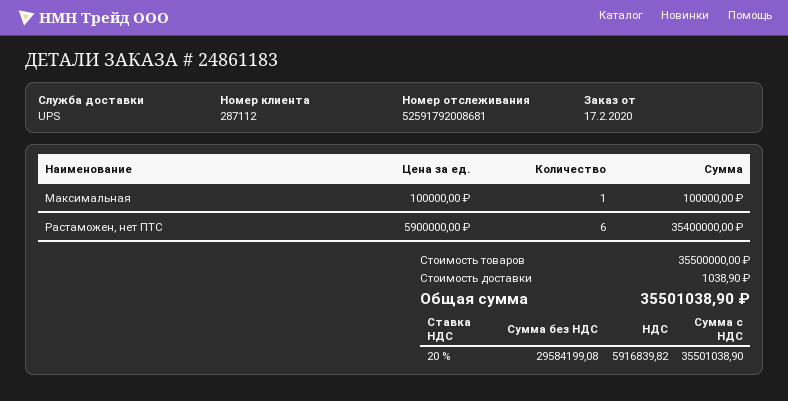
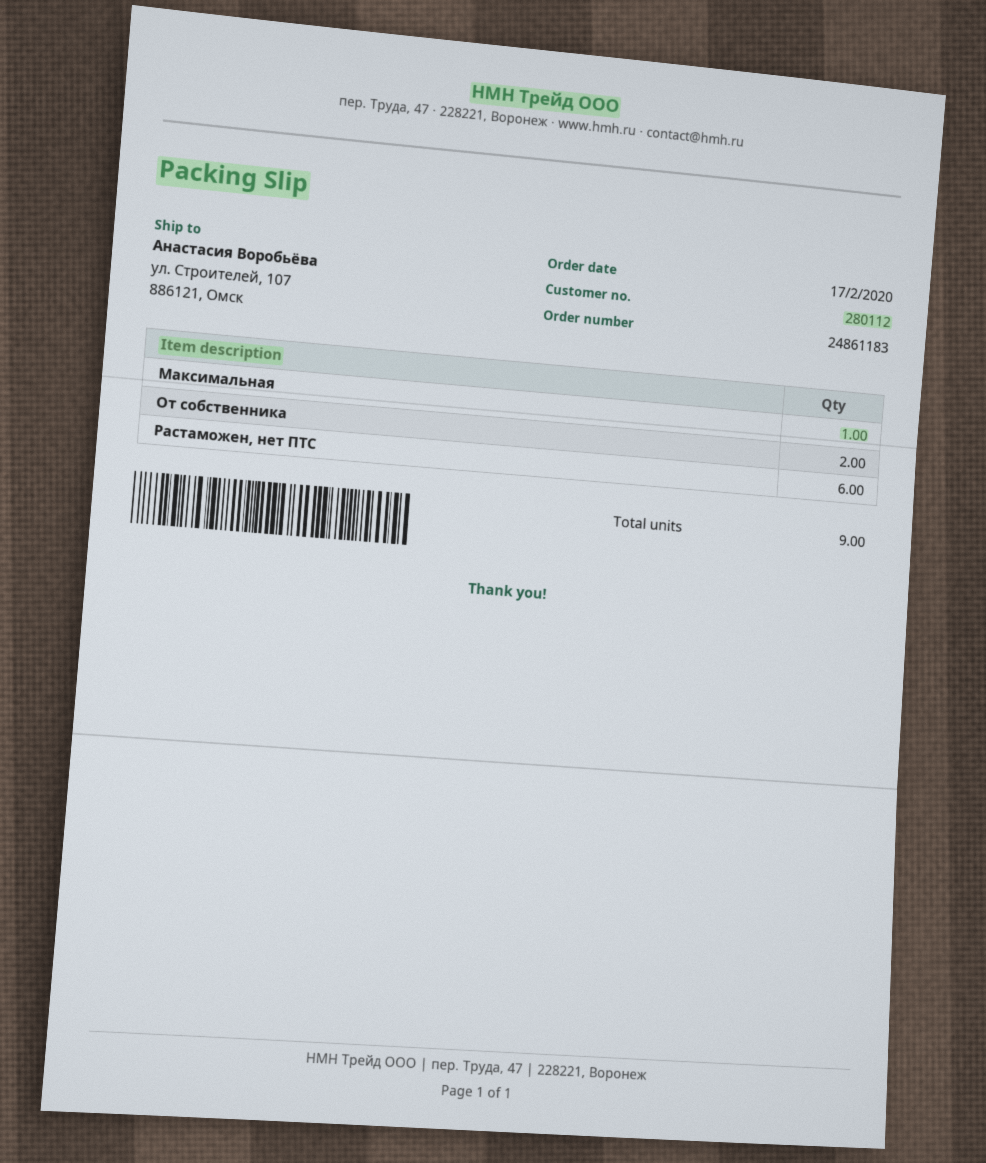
customer number: 287112 -> 280112
От собственника: none -> 2

